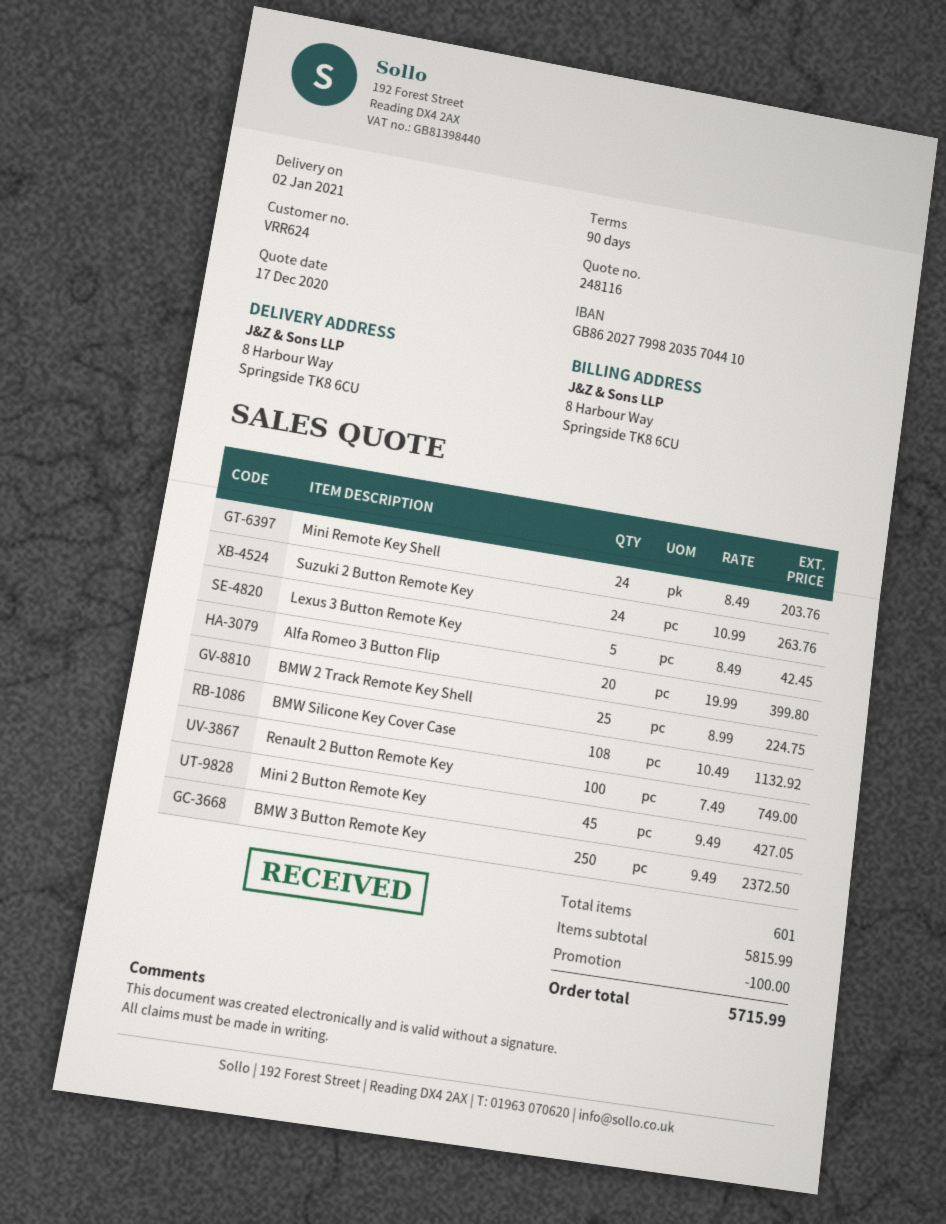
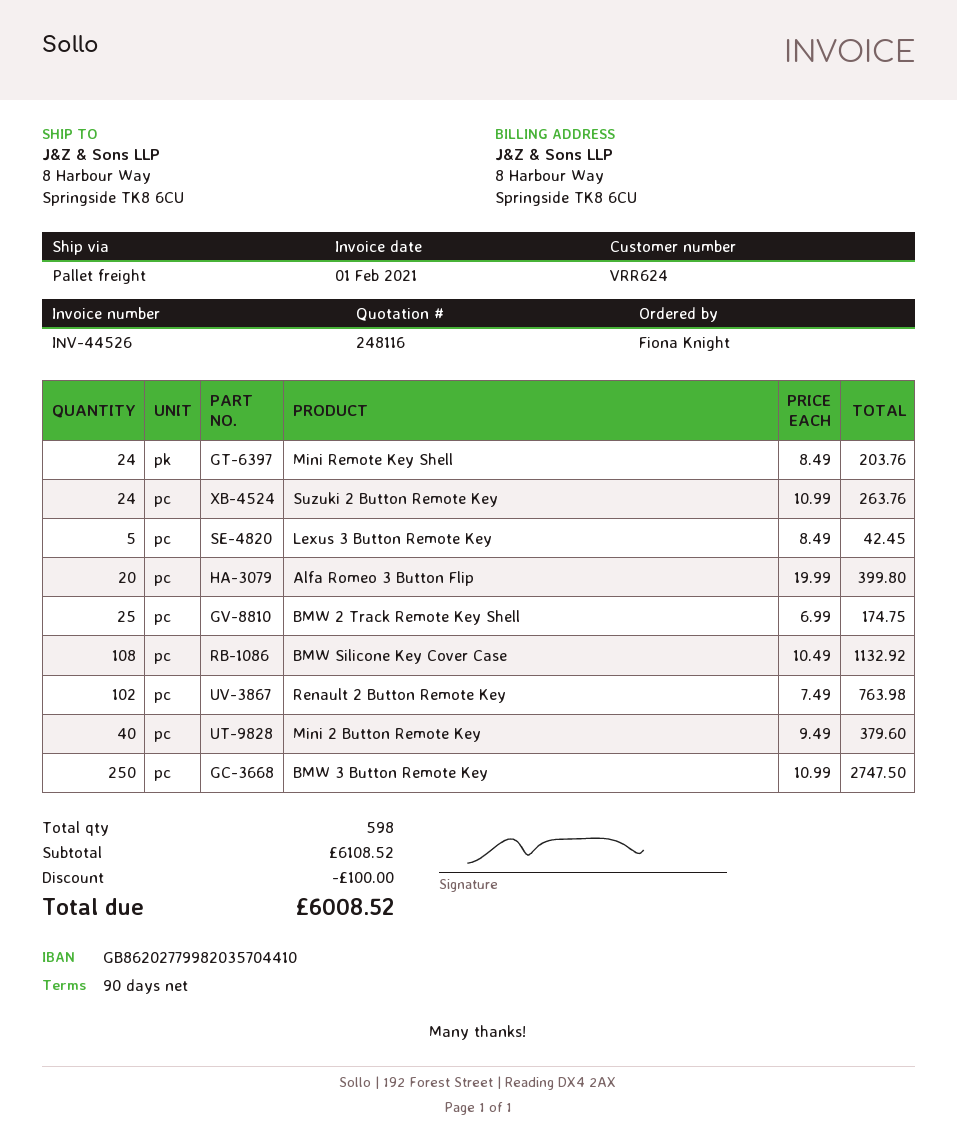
BMW 2 Track Remote Key Shell: 25 x 8.99 = 224.75 -> 25 x 6.99 = 174.75
Renault 2 Button Remote Key: 100 x 7.49 = 749.00 -> 102 x 7.49 = 763.98
Mini 2 Button Remote Key: 45 x 9.49 = 427.05 -> 40 x 9.49 = 379.60
BMW 3 Button Remote Key: 250 x 9.49 = 2372.50 -> 250 x 10.99 = 2747.50
total quantity: 601 -> 598
subtotal: 5815.99 -> 6108.52
total: 5715.99 -> 6008.52

